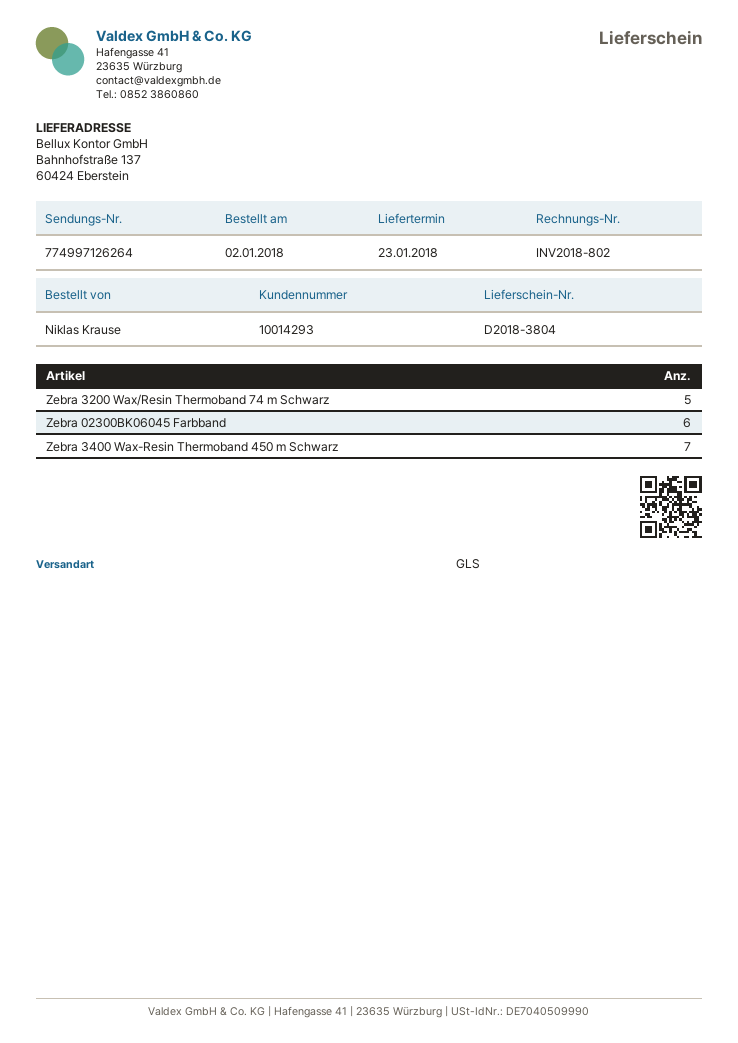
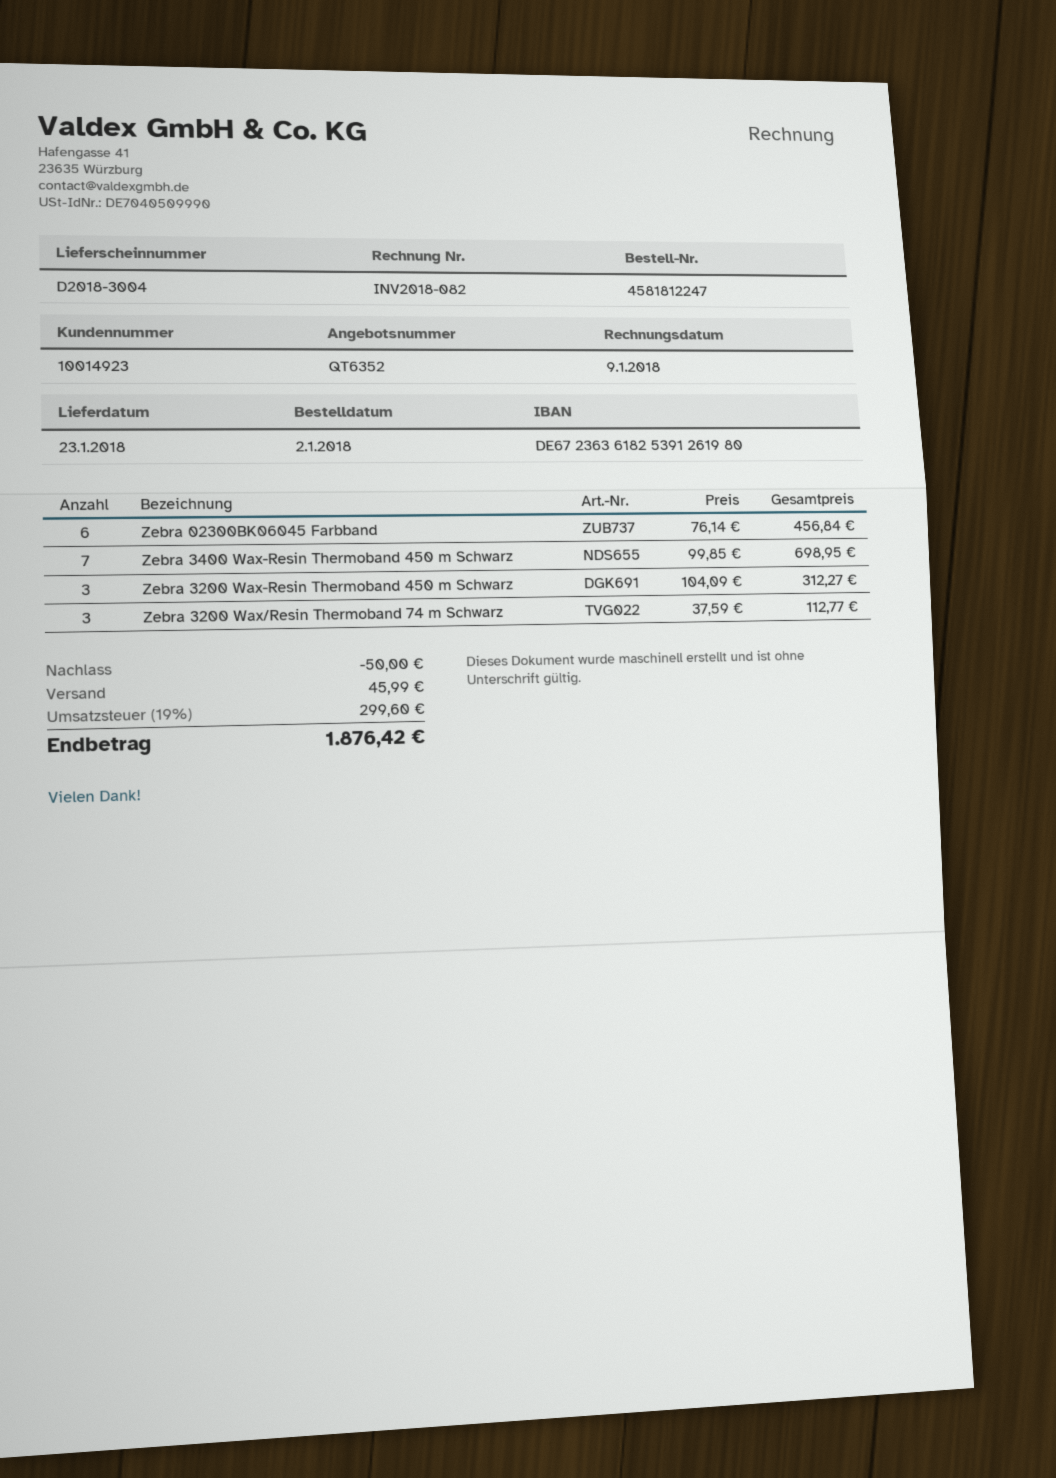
delivery note number: D2018-3804 -> D2018-3004
invoice number: INV2018-802 -> INV2018-082
customer number: 10014293 -> 10014923
Zebra 3200 Wax/Resin Thermoband 74 m Schwarz: 5 -> 3
Zebra 3200 Wax-Resin Thermoband 450 m Schwarz: none -> 3

